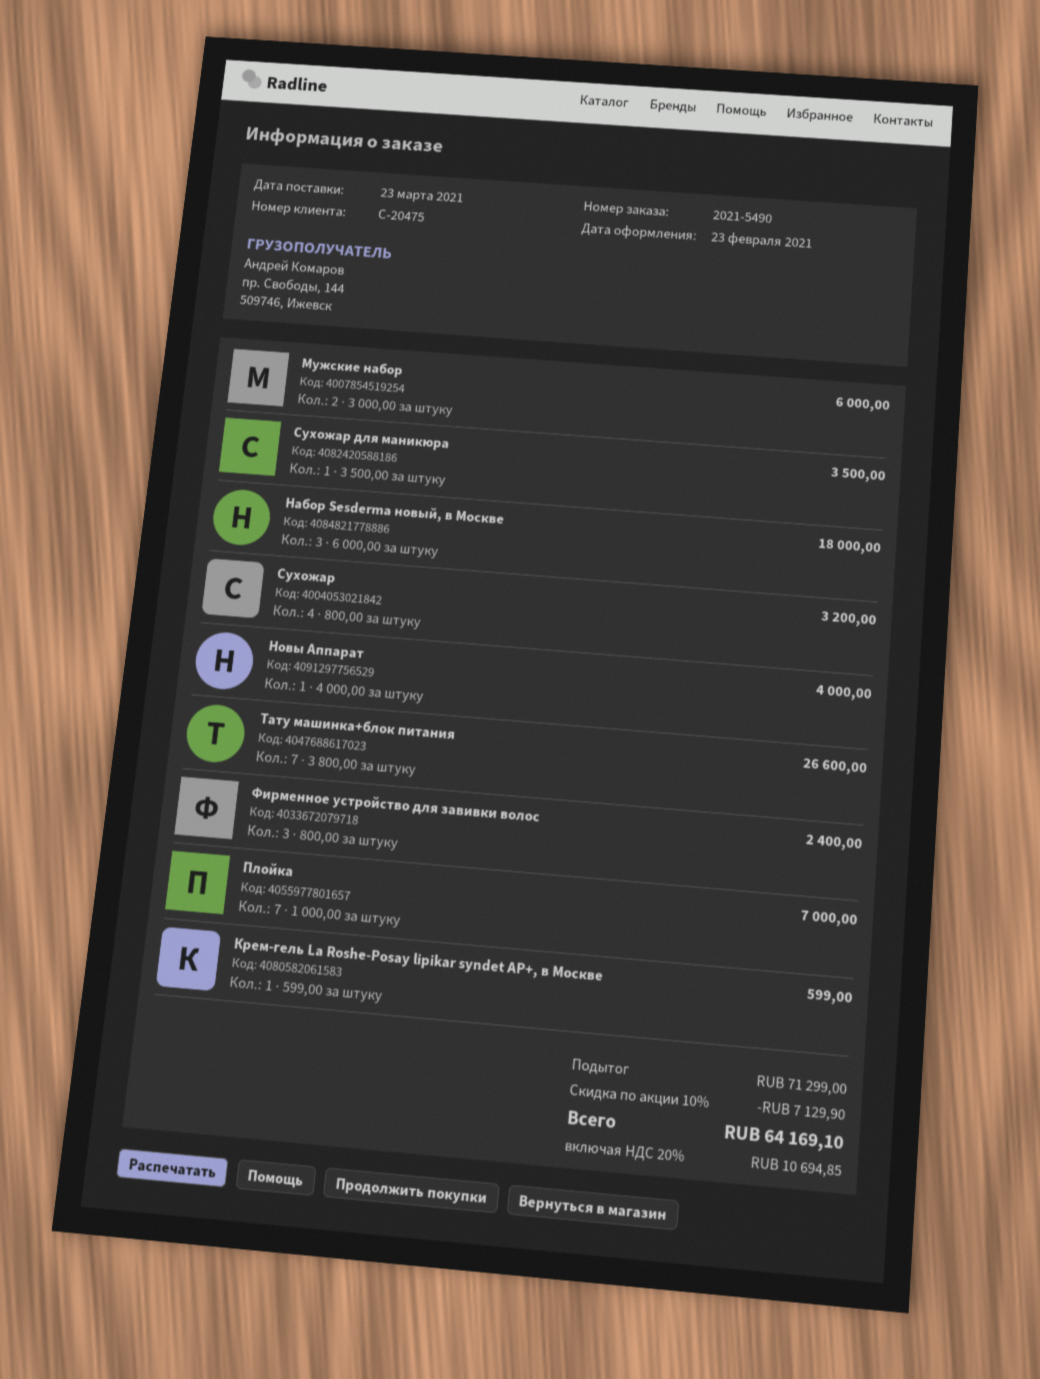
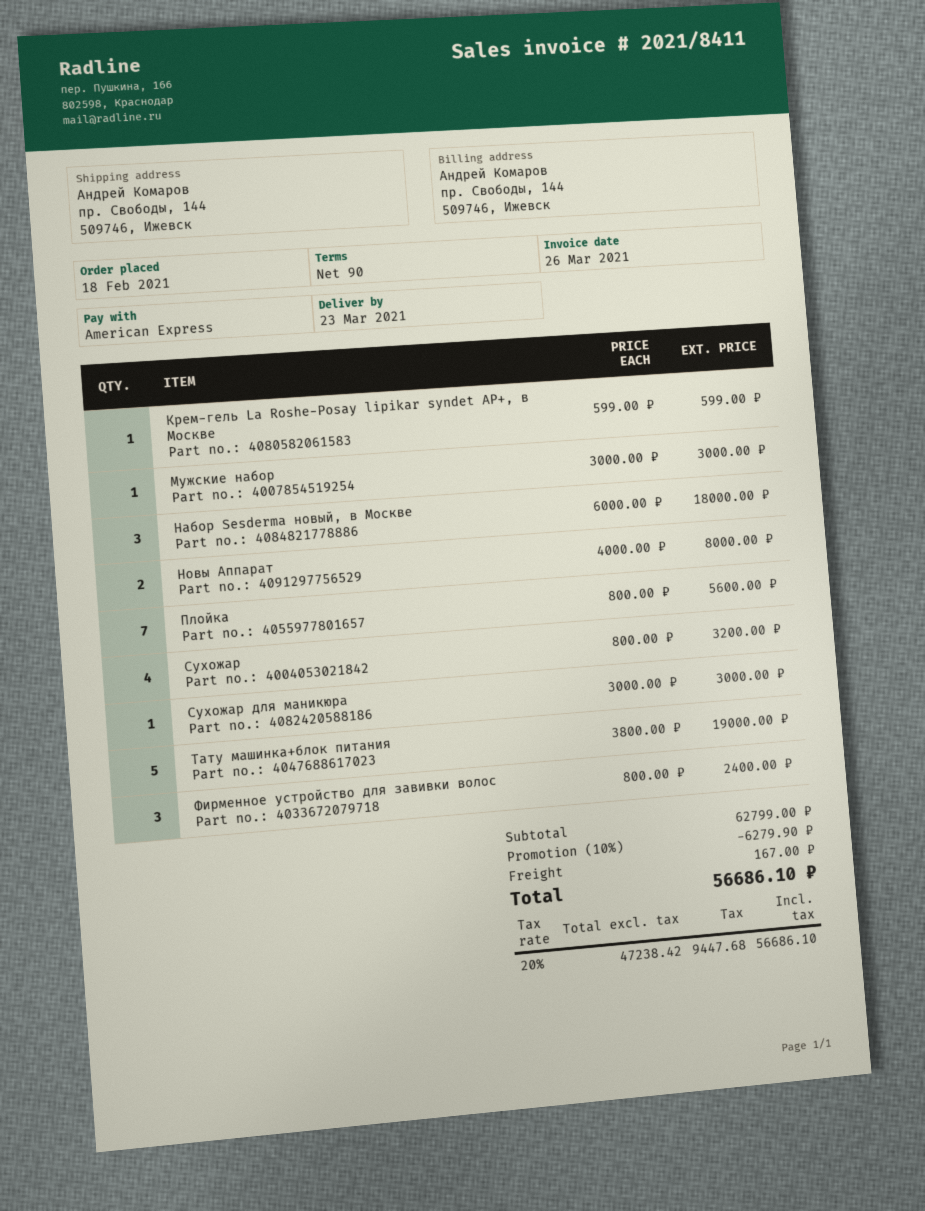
order date: 2021-02-23 -> 2021-02-18
Мужские набор: 2 x 3000.00 = 6000.00 -> 1 x 3000.00 = 3000.00
Сухожар для маникюра: 1 x 3500.00 = 3500.00 -> 1 x 3000.00 = 3000.00
Новы Аппарат: 1 x 4000.00 = 4000.00 -> 2 x 4000.00 = 8000.00
Тату машинка+блок питания: 7 x 3800.00 = 26600.00 -> 5 x 3800.00 = 19000.00
Плойка: 7 x 1000.00 = 7000.00 -> 7 x 800.00 = 5600.00
subtotal: 71299.00 -> 62799.00
discount: 10% = 7129.90 -> 10% = 6279.90
shipping: none -> 167.00
tax: 20% = 10694.85 -> 20% = 9447.68
total: 64169.10 -> 56686.10

